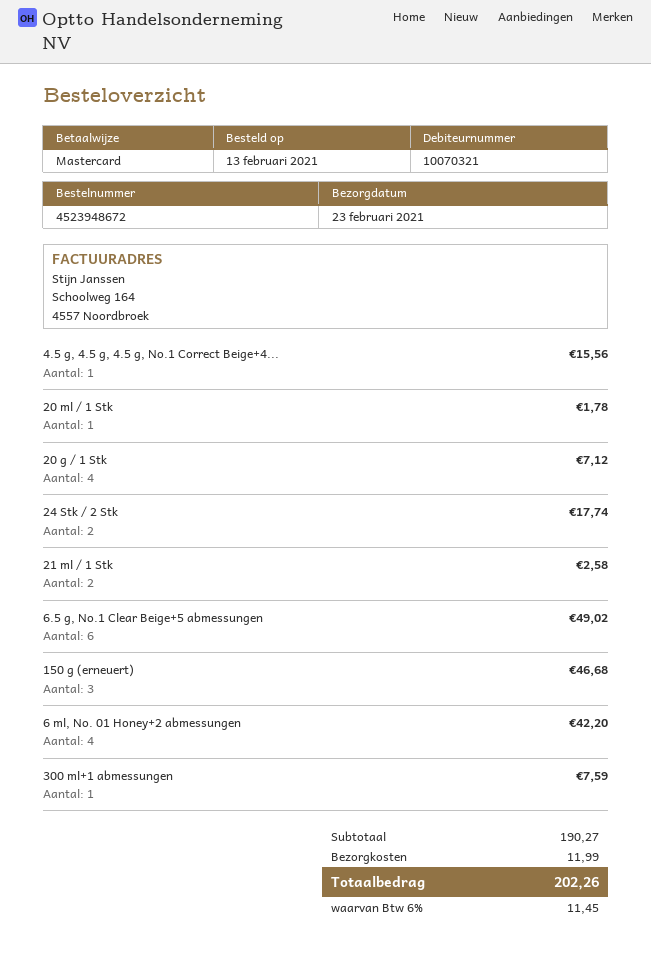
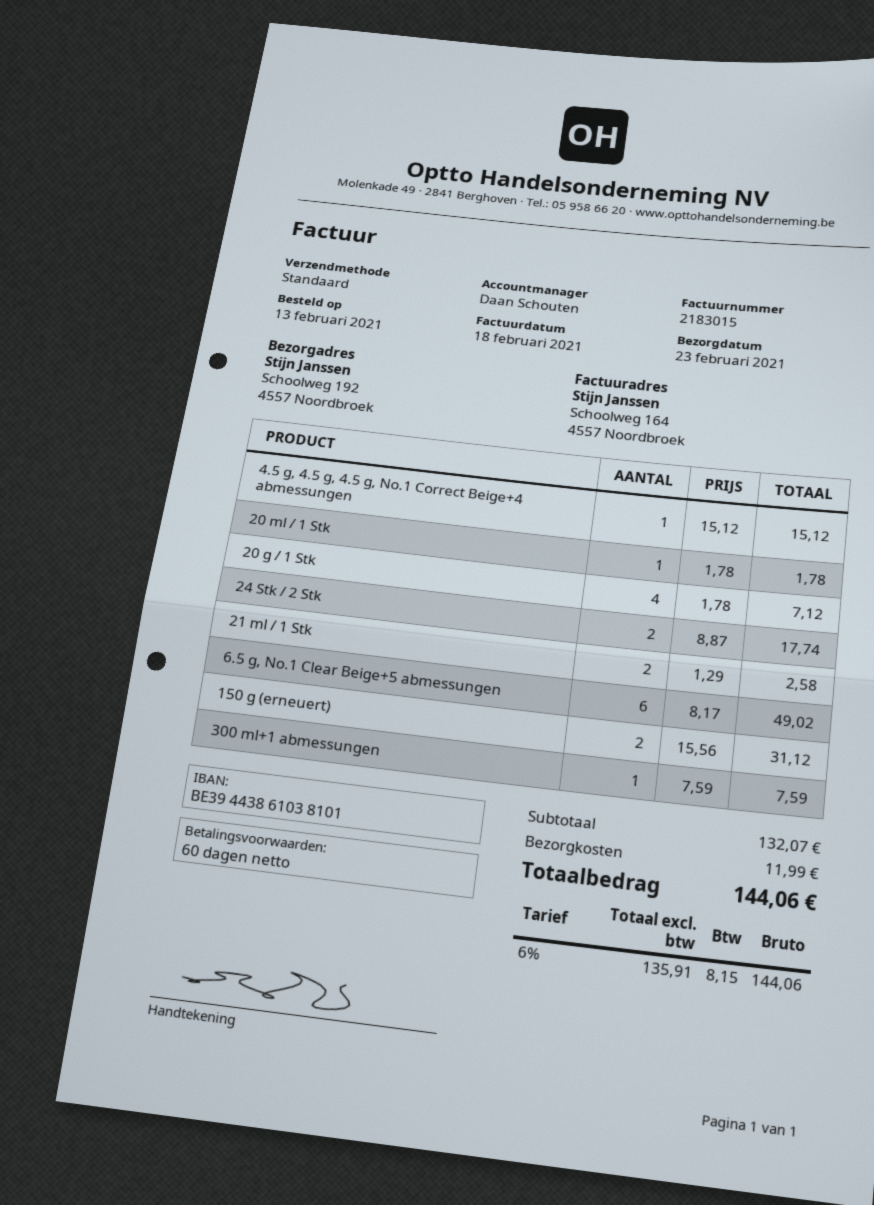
4.5 g, 4.5 g, 4.5 g, No.1 Correct Beige+4...: 1 for 15.56 -> 1 for 15.12
150 g (erneuert): 3 for 46.68 -> 2 for 31.12
6 ml, No. 01 Honey+2 abmessungen: 4 for 42.20 -> none
subtotal: 190.27 -> 132.07
tax: 6% = 11.45 -> 6% = 8.15
total: 202.26 -> 144.06

